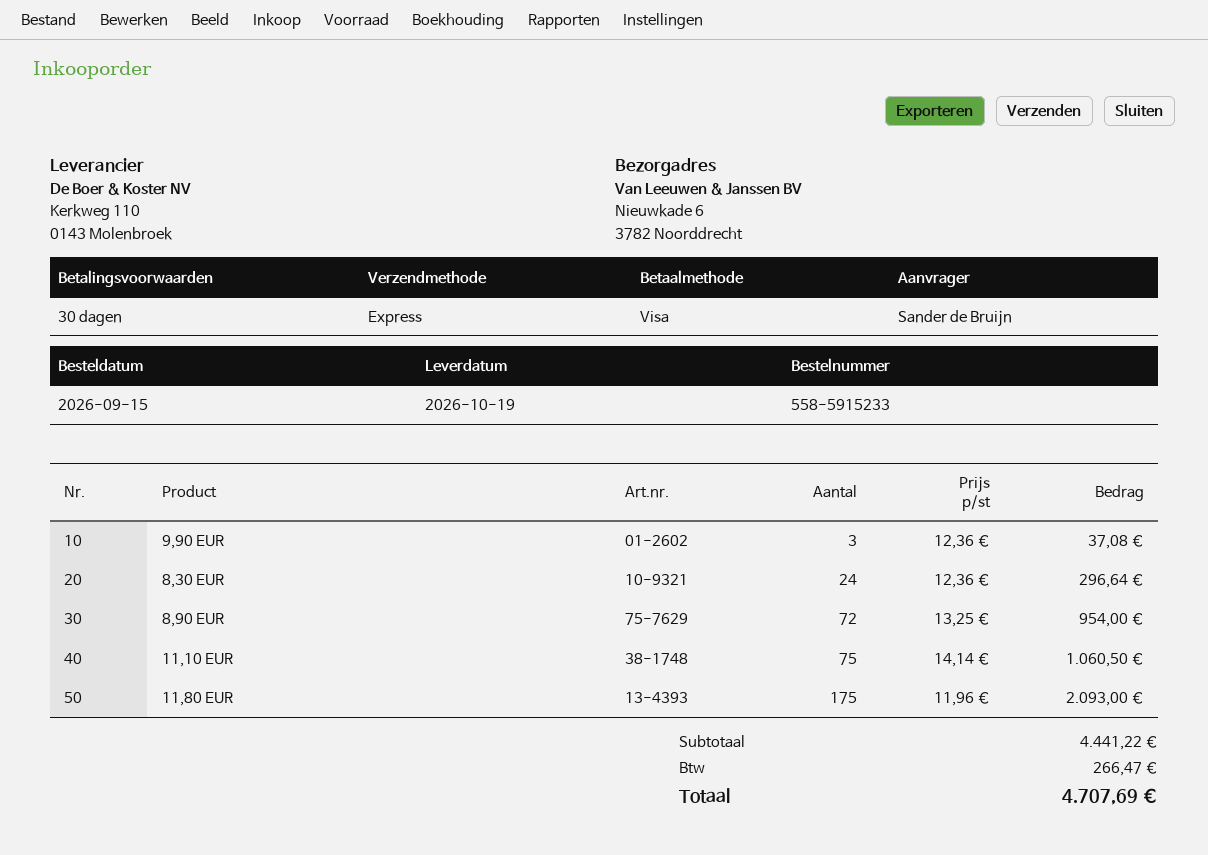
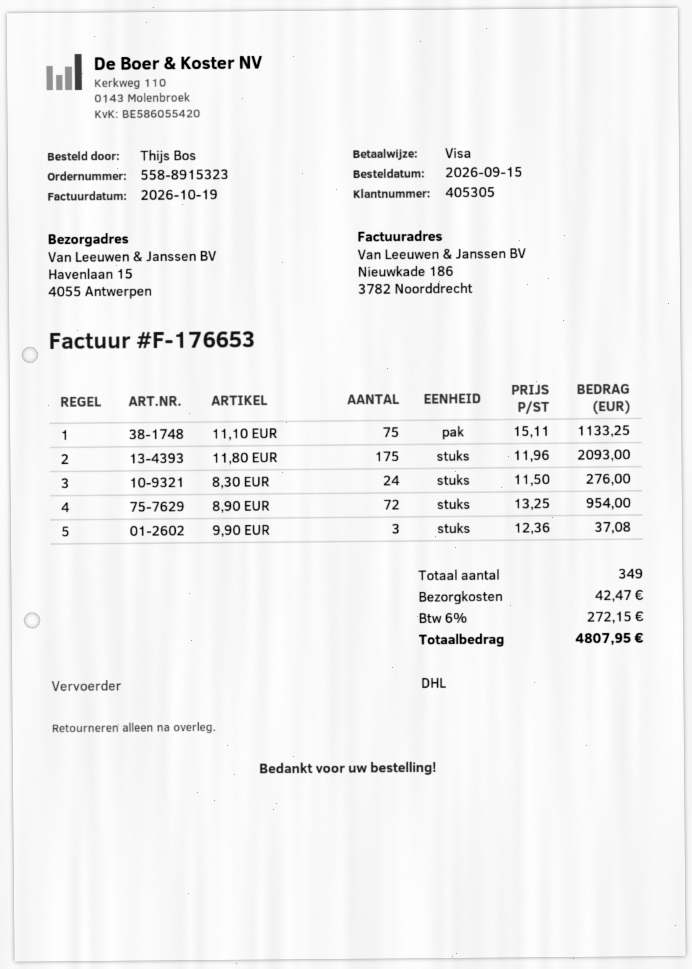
order number: 558-5915233 -> 558-8915323
ordered by: Sander de Bruijn -> Thijs Bos
shipping method: express -> DHL
ship to: Nieuwkade 6, 3782 Noorddrecht -> Havenlaan 15, 4055 Antwerpen
8,30 EUR: 24 x 12.36 = 296.64 -> 24 x 11.50 = 276.00
11,10 EUR: 75 x 14.14 = 1060.50 -> 75 x 15.11 = 1133.25
shipping: none -> 42.47
tax: 266.47 -> 272.15
total: 4707.69 -> 4807.95

